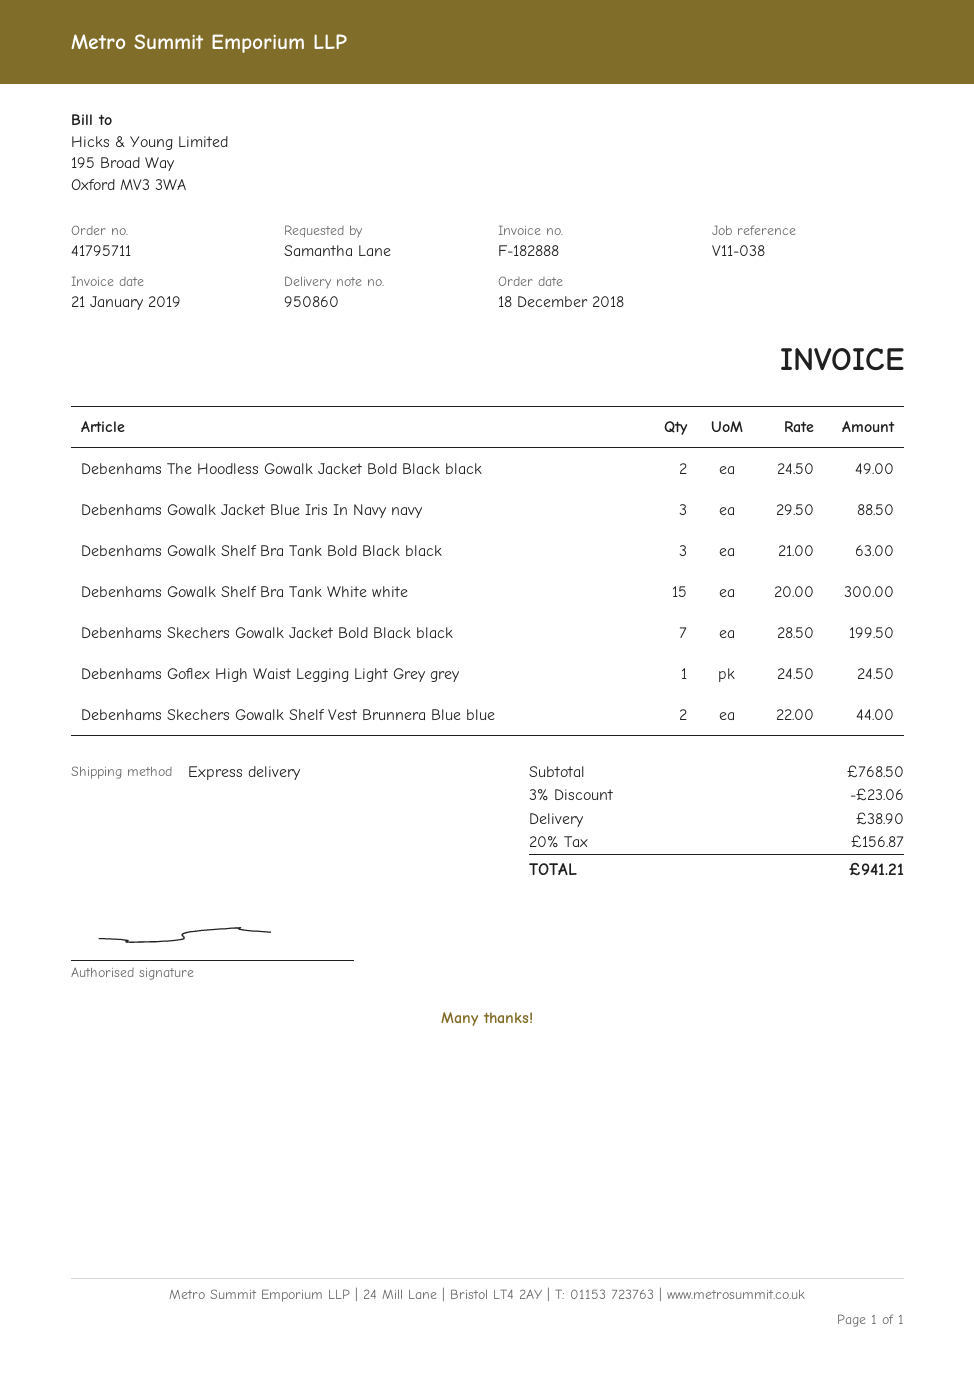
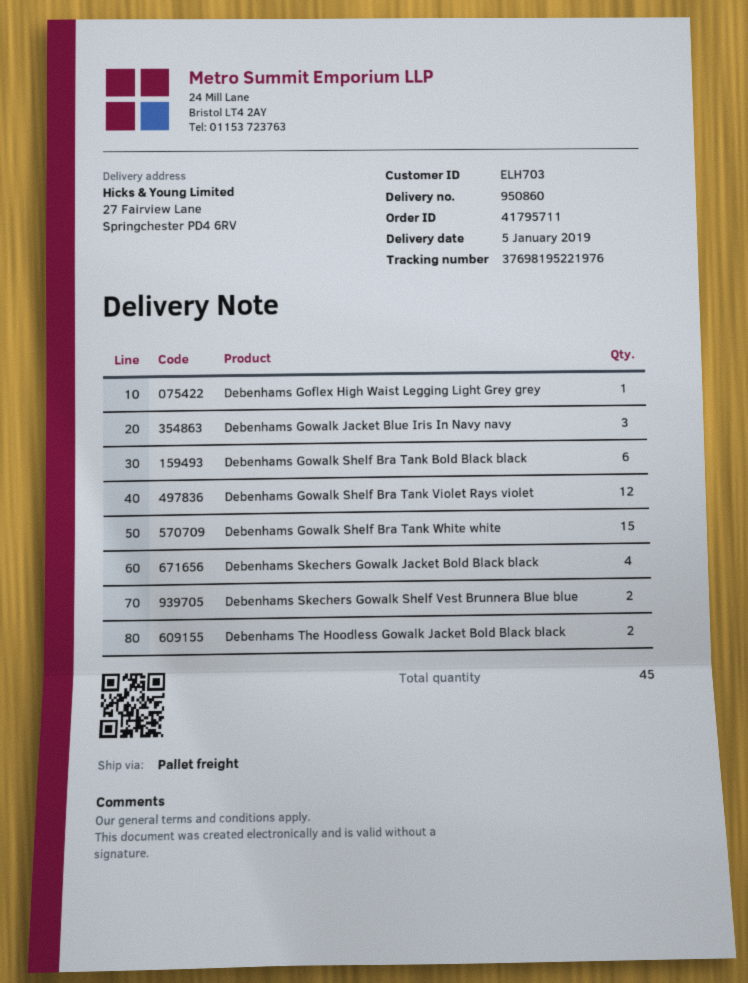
shipping method: express -> pallet freight
Debenhams Gowalk Shelf Bra Tank Bold Black black: 3 -> 6
Debenhams Skechers Gowalk Jacket Bold Black black: 7 -> 4
Debenhams Gowalk Shelf Bra Tank Violet Rays violet: none -> 12

